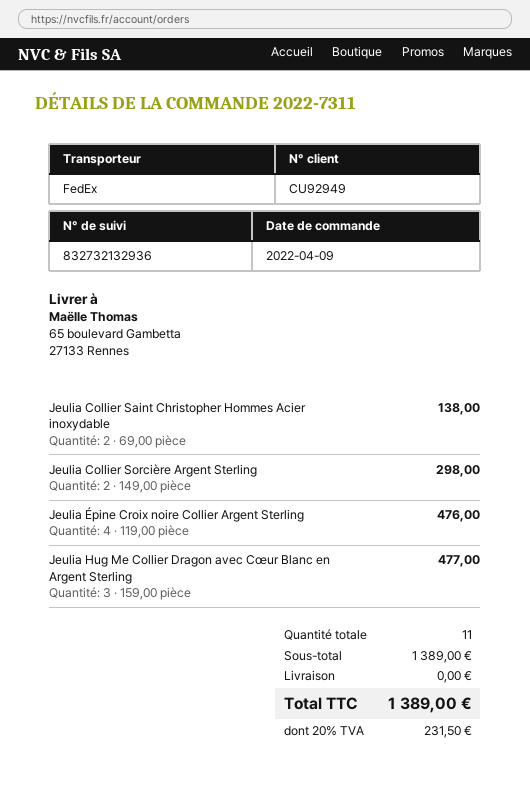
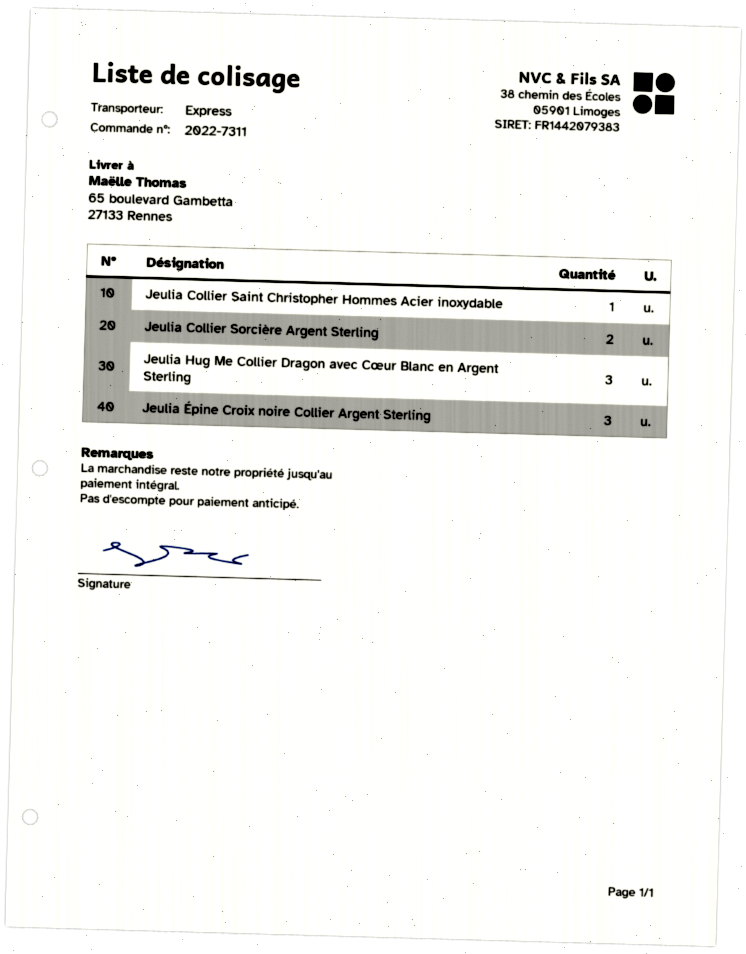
shipping method: FedEx -> express
Jeulia Collier Saint Christopher Hommes Acier inoxydable: 2 -> 1
Jeulia Épine Croix noire Collier Argent Sterling: 4 -> 3

